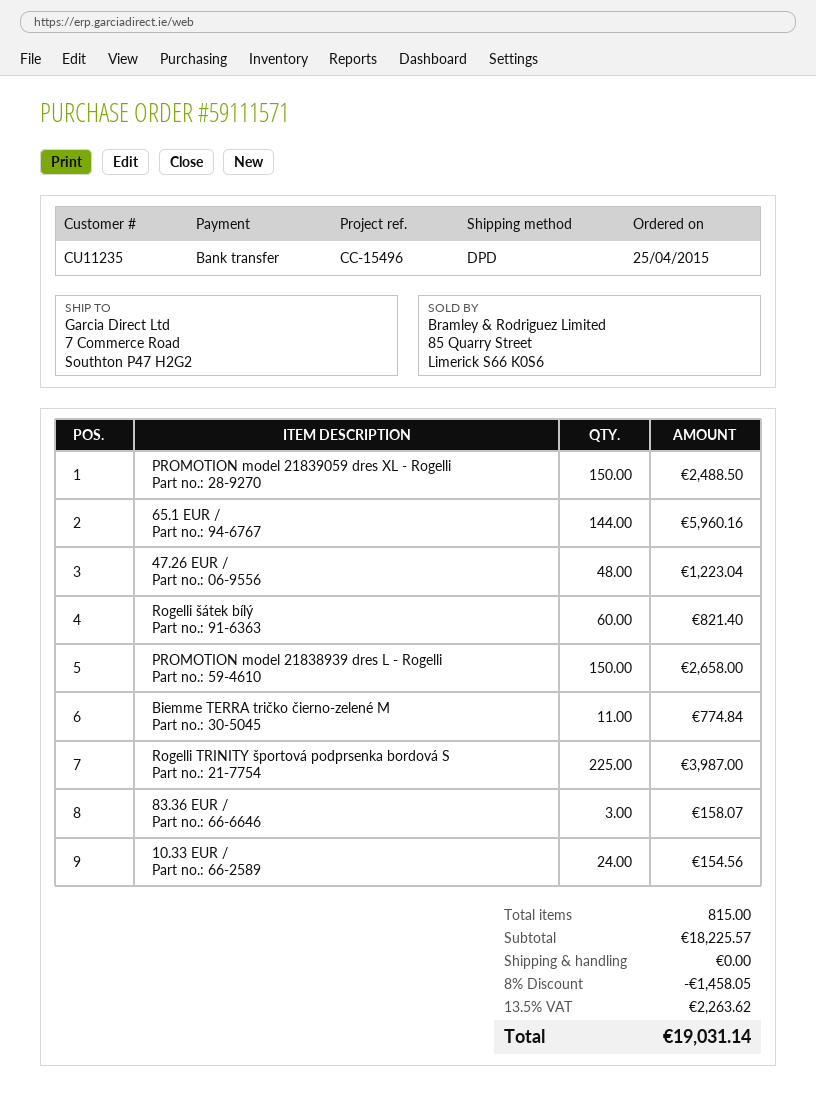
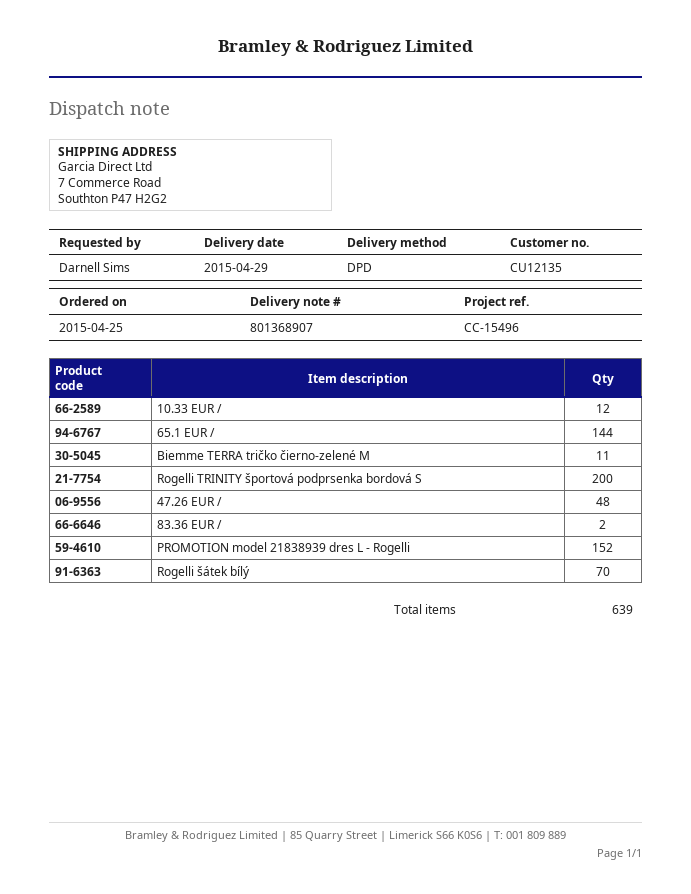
customer number: CU11235 -> CU12135
PROMOTION model 21839059 dres XL - Rogelli: 150 -> none
Rogelli šátek bílý: 60 -> 70
PROMOTION model 21838939 dres L - Rogelli: 150 -> 152
Rogelli TRINITY športová podprsenka bordová S: 225 -> 200
83.36 EUR /: 3 -> 2
10.33 EUR /: 24 -> 12
total quantity: 815 -> 639

